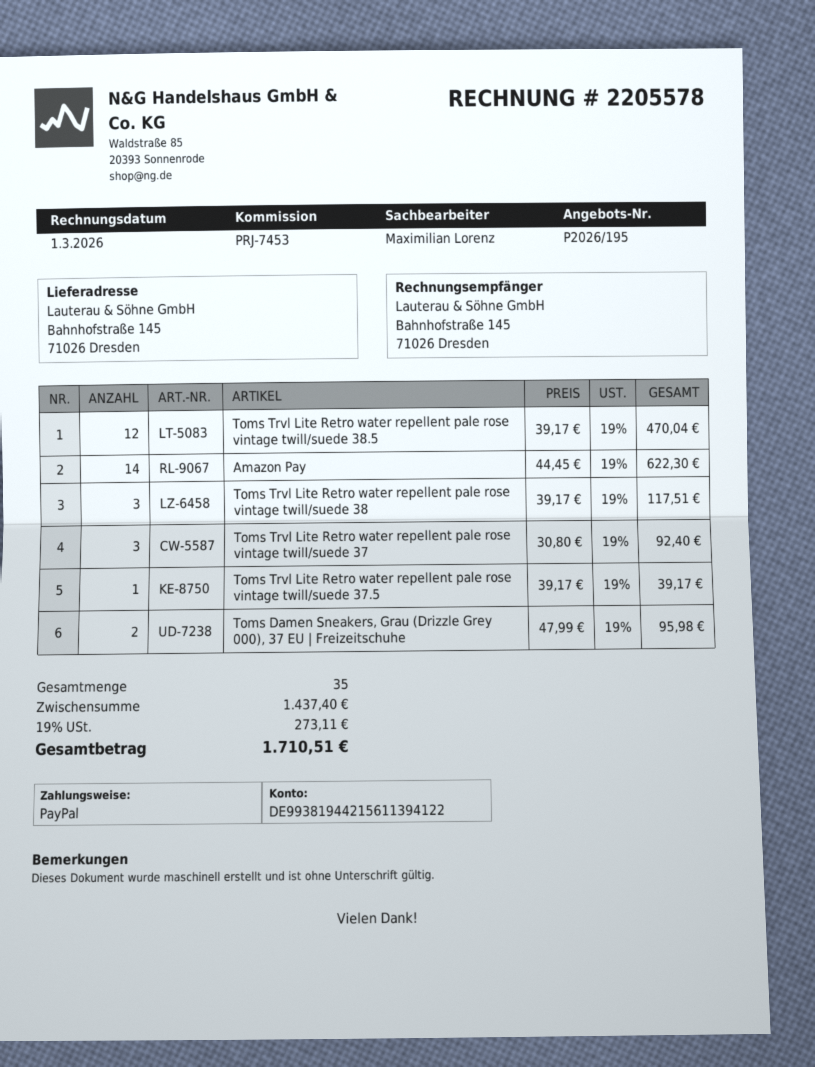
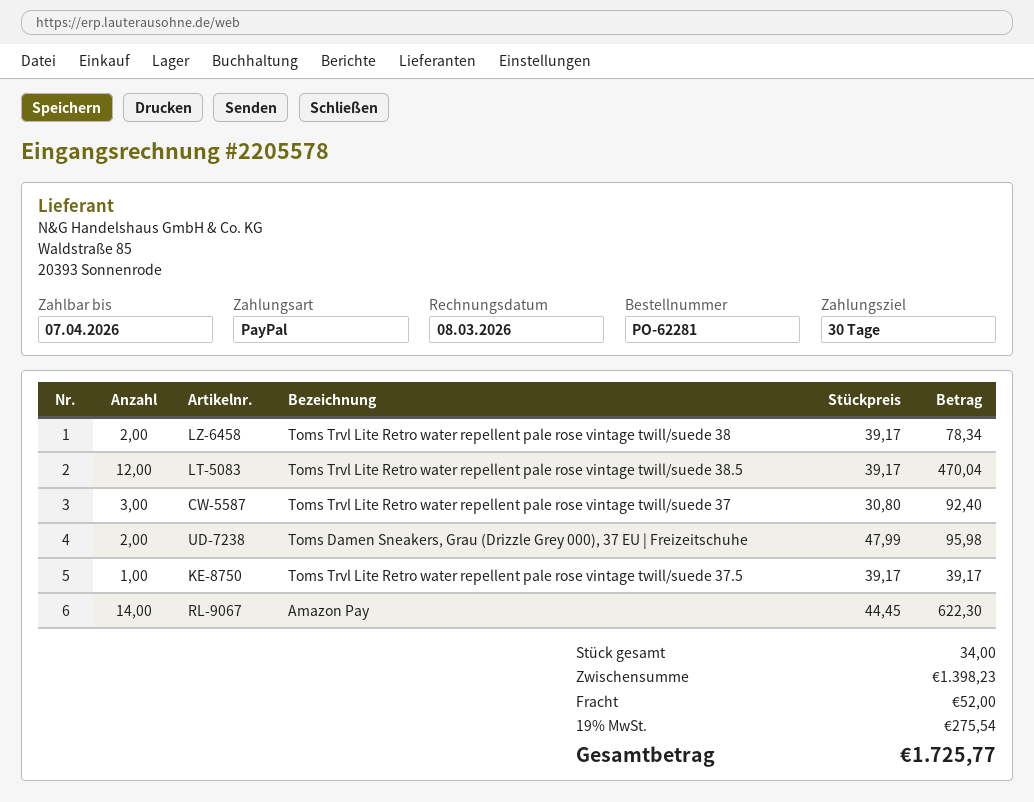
invoice date: 2026-03-01 -> 2026-03-08
Toms Trvl Lite Retro water repellent pale rose vintage twill/suede 38: 3 x 39.17 = 117.51 -> 2 x 39.17 = 78.34
total quantity: 35 -> 34
subtotal: 1437.40 -> 1398.23
shipping: none -> 52.00
tax: 19% = 273.11 -> 19% = 275.54
total: 1710.51 -> 1725.77

